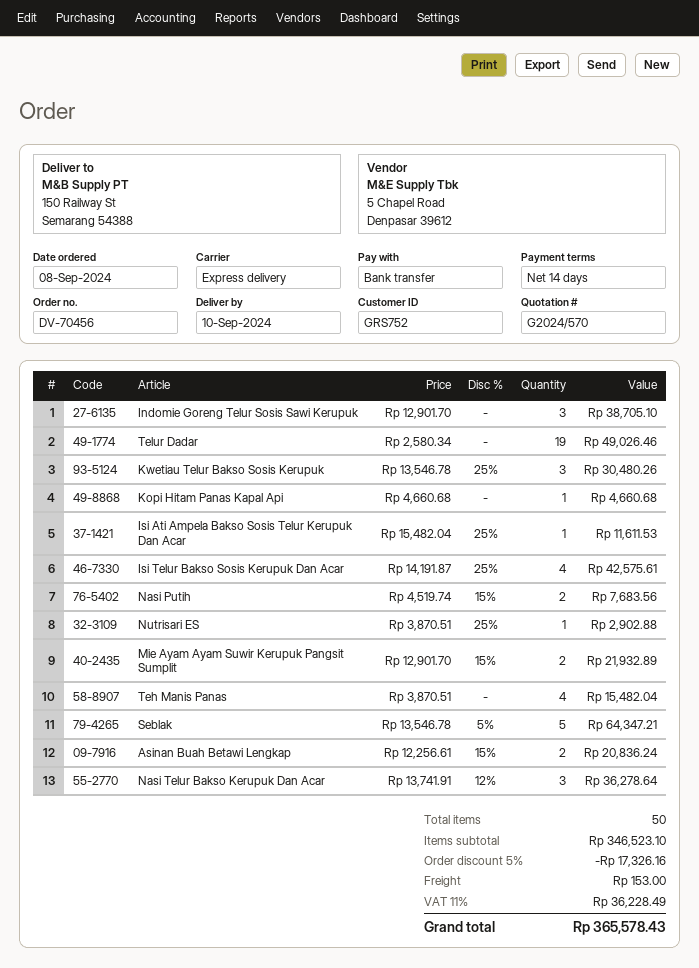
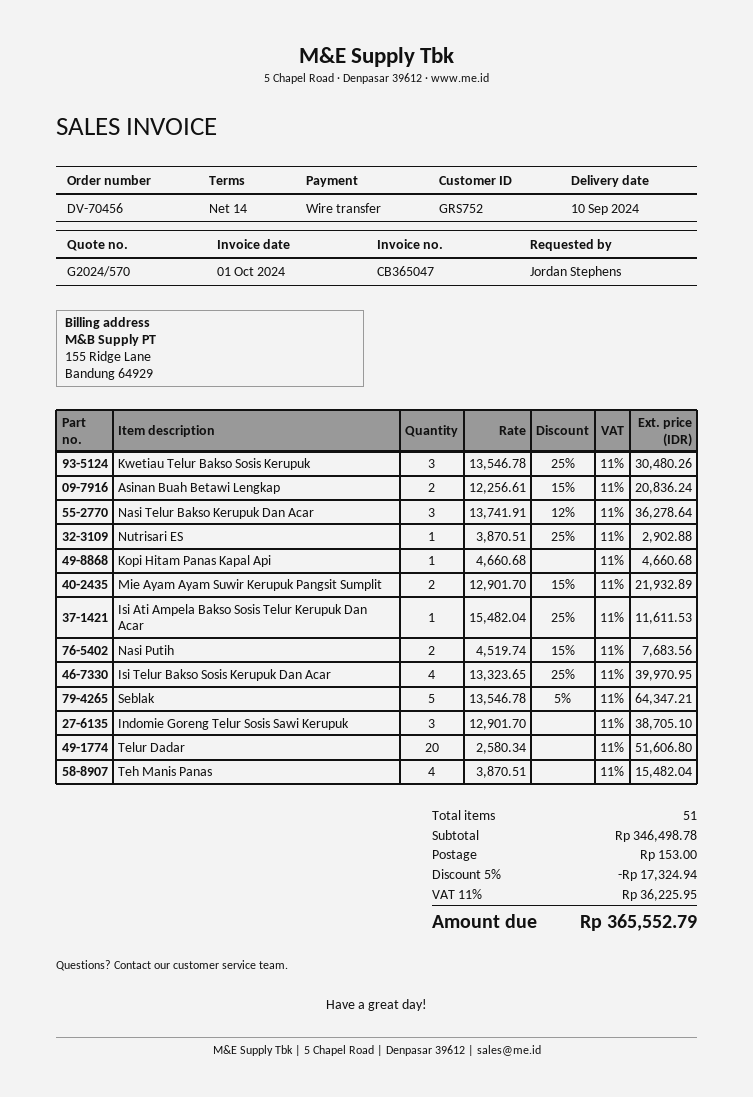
Telur Dadar: 19 x 2580.34 = 49026.46 -> 20 x 2580.34 = 51606.80
Isi Telur Bakso Sosis Kerupuk Dan Acar: 4 x 14191.87 - 25% = 42575.61 -> 4 x 13323.65 - 25% = 39970.95
total quantity: 50 -> 51
subtotal: 346523.10 -> 346498.78
discount: 5% = 17326.16 -> 5% = 17324.94
tax: 11% = 36228.49 -> 11% = 36225.95
total: 365578.43 -> 365552.79

